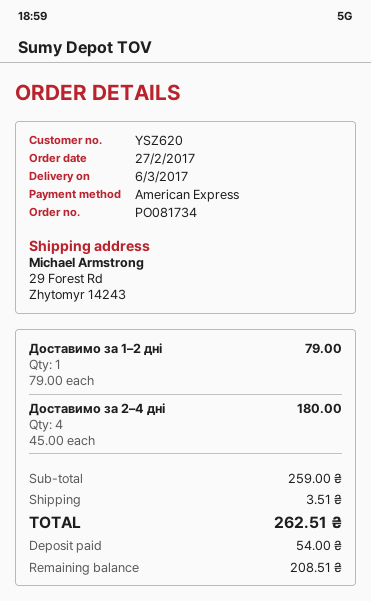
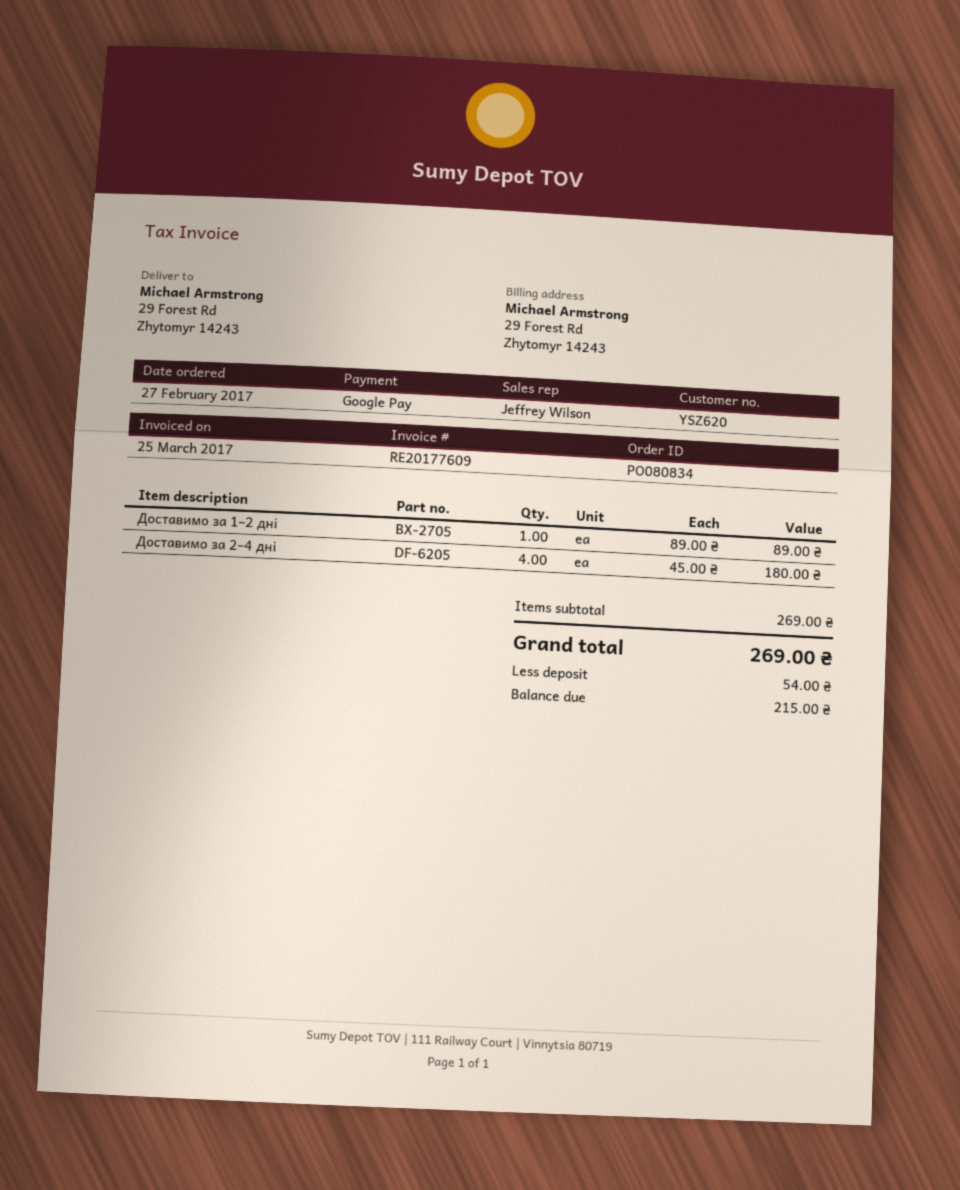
order number: PO081734 -> PO080834
payment method: American Express -> Google Pay
Доставимо за 1–2 дні: 1 x 79.00 = 79.00 -> 1 x 89.00 = 89.00
subtotal: 259.00 -> 269.00
shipping: 3.51 -> none
total: 262.51 -> 269.00
balance: 208.51 -> 215.00

